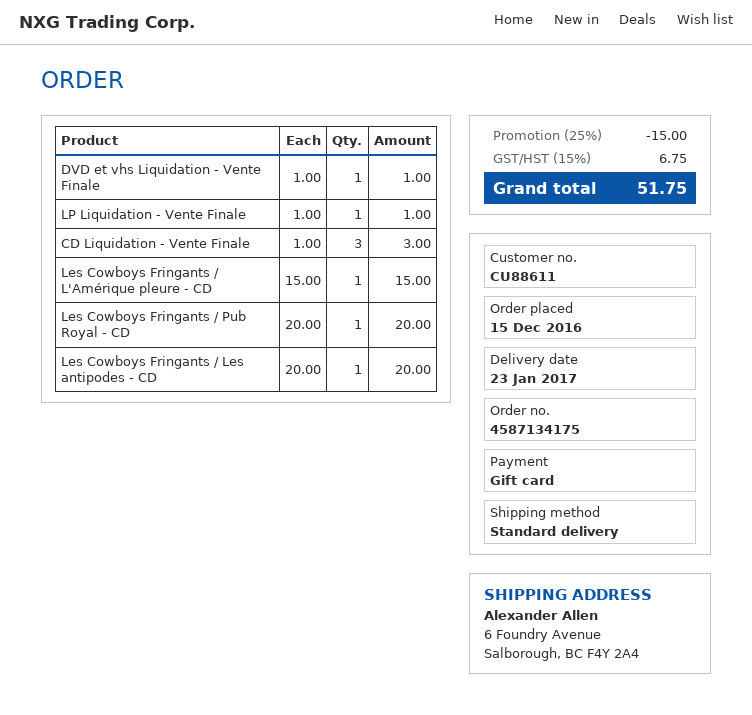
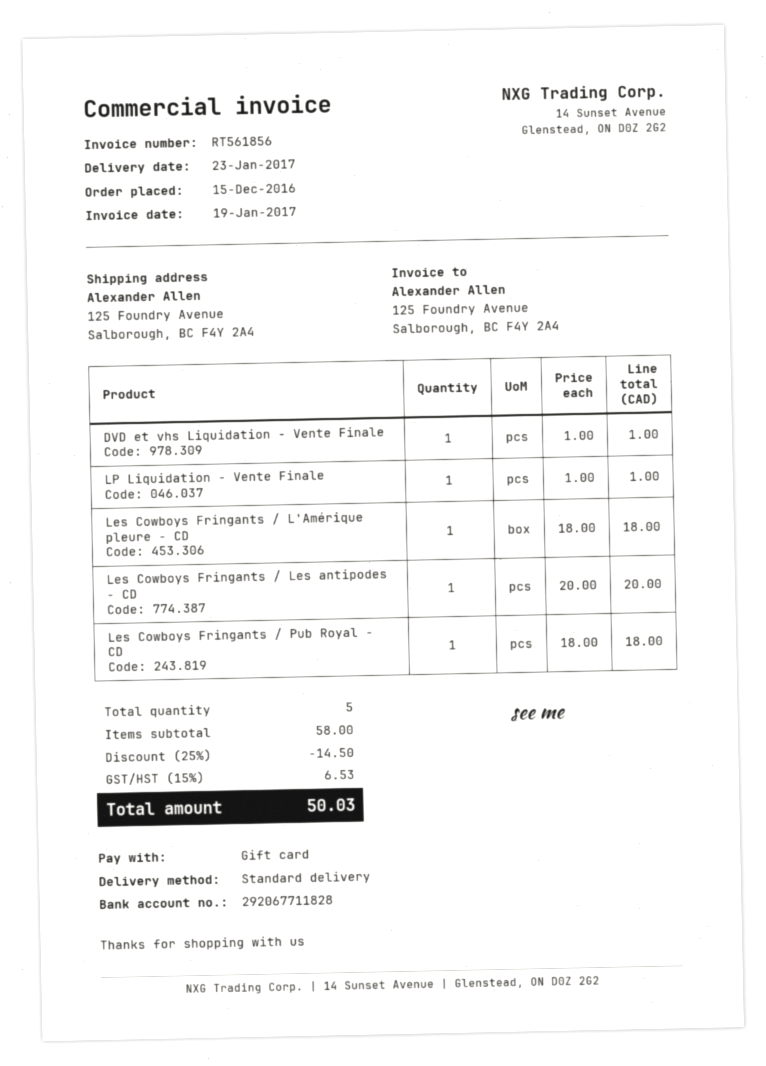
ship to: 6 Foundry Avenue, Salborough, BC F4Y 2A4 -> 125 Foundry Avenue, Salborough, BC F4Y 2A4
CD Liquidation - Vente Finale: 3 x 1.00 = 3.00 -> none
Les Cowboys Fringants / L'Amérique pleure - CD: 1 x 15.00 = 15.00 -> 1 x 18.00 = 18.00
Les Cowboys Fringants / Pub Royal - CD: 1 x 20.00 = 20.00 -> 1 x 18.00 = 18.00
discount: 25% = 15.00 -> 25% = 14.50
tax: 15% = 6.75 -> 15% = 6.53
total: 51.75 -> 50.03

